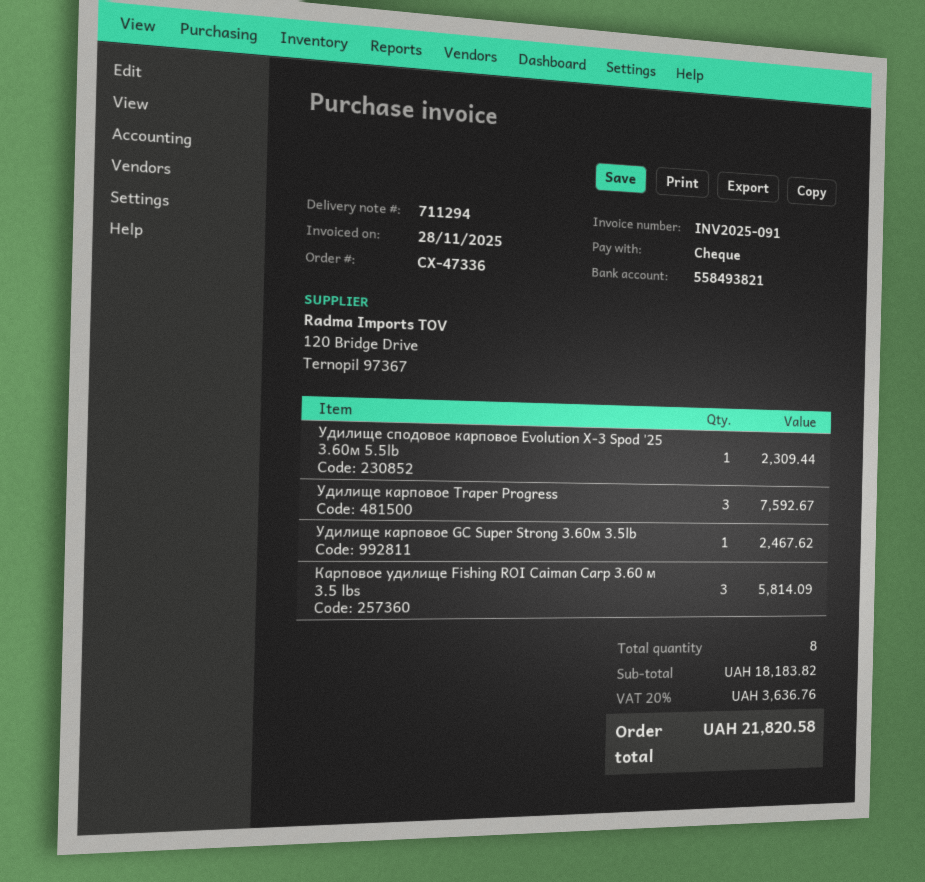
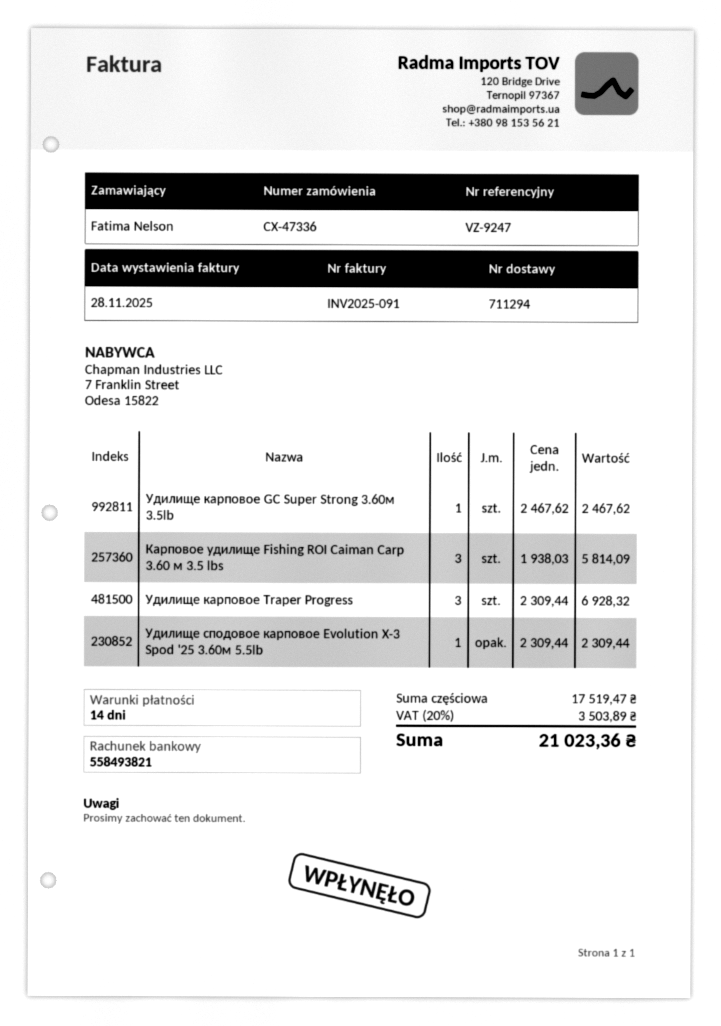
Удилище карповое Traper Progress: 3 for 7592.67 -> 3 for 6928.32
subtotal: 18183.82 -> 17519.47
tax: 20% = 3636.76 -> 20% = 3503.89
total: 21820.58 -> 21023.36

